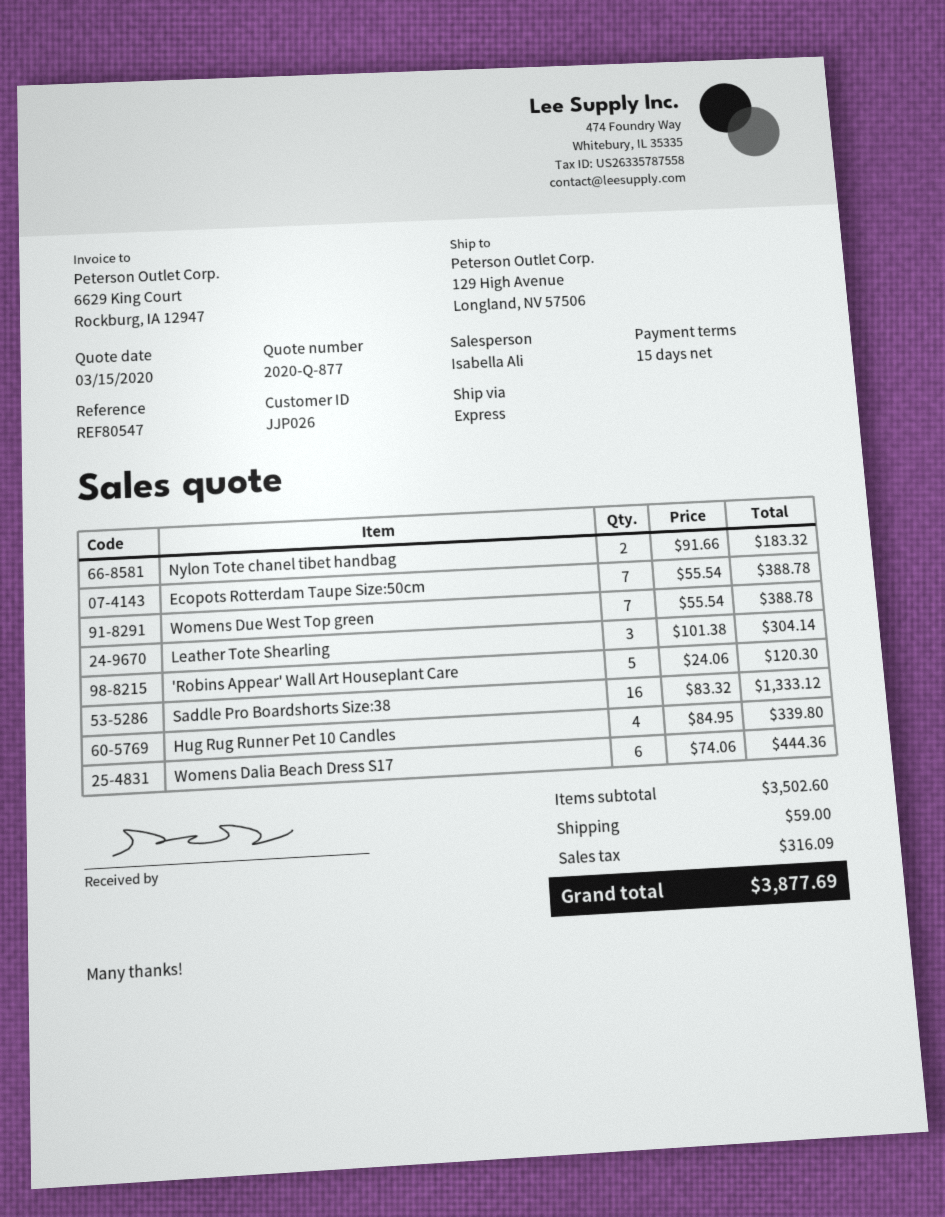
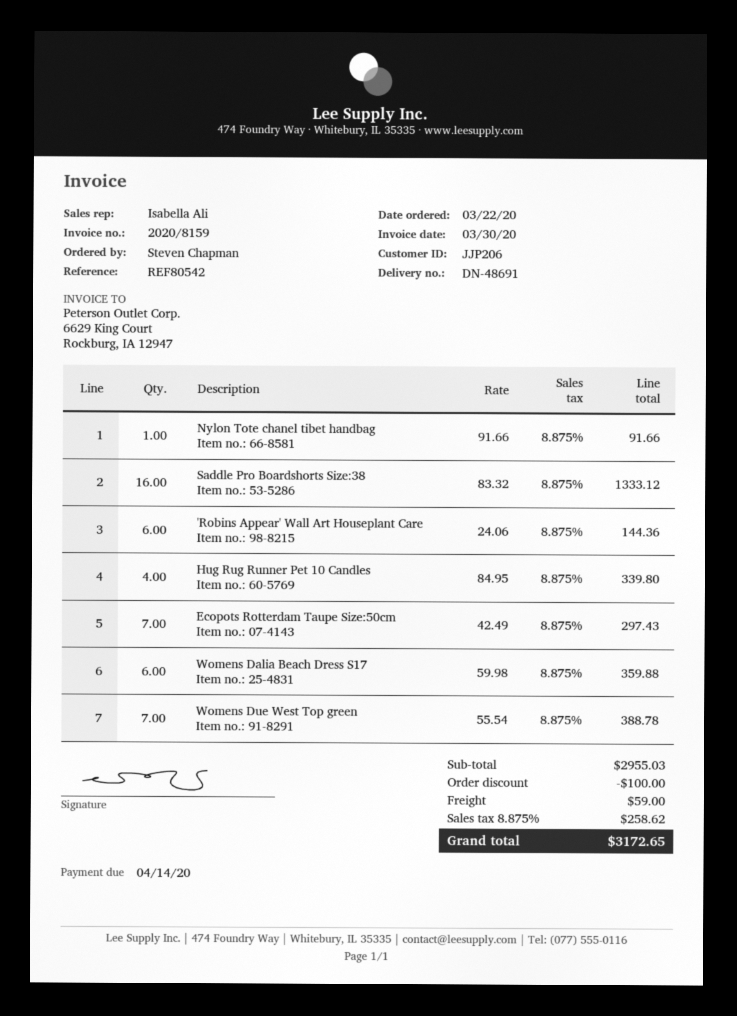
customer number: JJP026 -> JJP206
reference: REF80547 -> REF80542
Nylon Tote chanel tibet handbag: 2 x 91.66 = 183.32 -> 1 x 91.66 = 91.66
Ecopots Rotterdam Taupe Size:50cm: 7 x 55.54 = 388.78 -> 7 x 42.49 = 297.43
Leather Tote Shearling: 3 x 101.38 = 304.14 -> none
'Robins Appear' Wall Art Houseplant Care: 5 x 24.06 = 120.30 -> 6 x 24.06 = 144.36
Womens Dalia Beach Dress S17: 6 x 74.06 = 444.36 -> 6 x 59.98 = 359.88
subtotal: 3502.60 -> 2955.03
discount: none -> 100.00
tax: 316.09 -> 258.62
total: 3877.69 -> 3172.65

